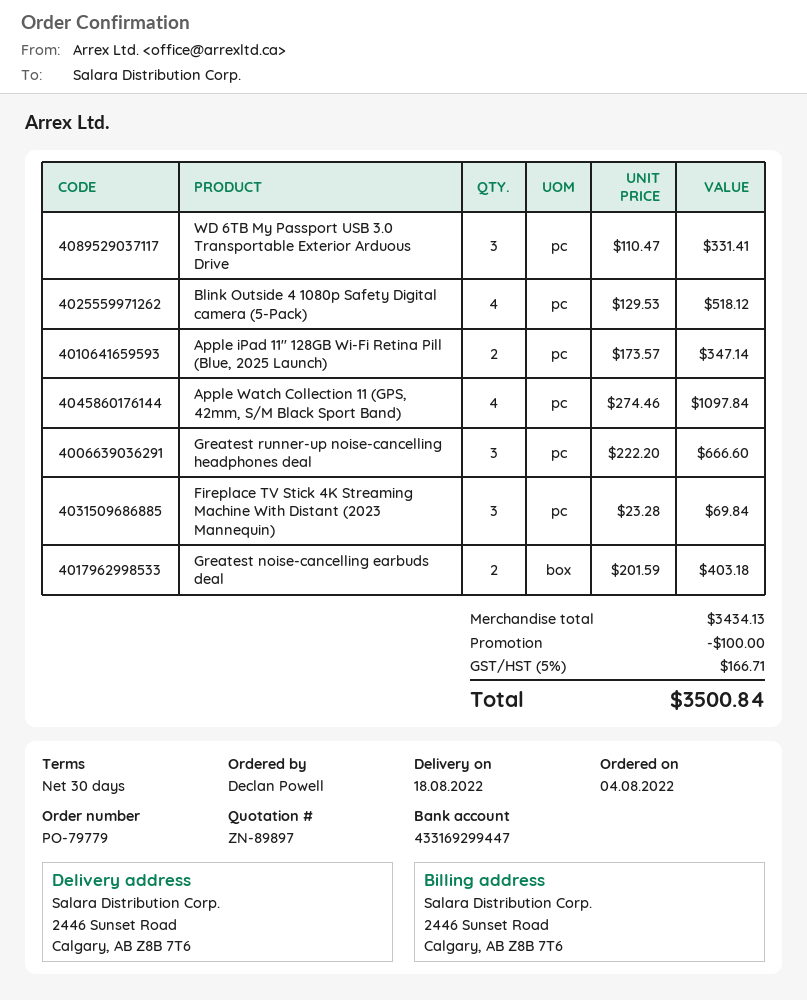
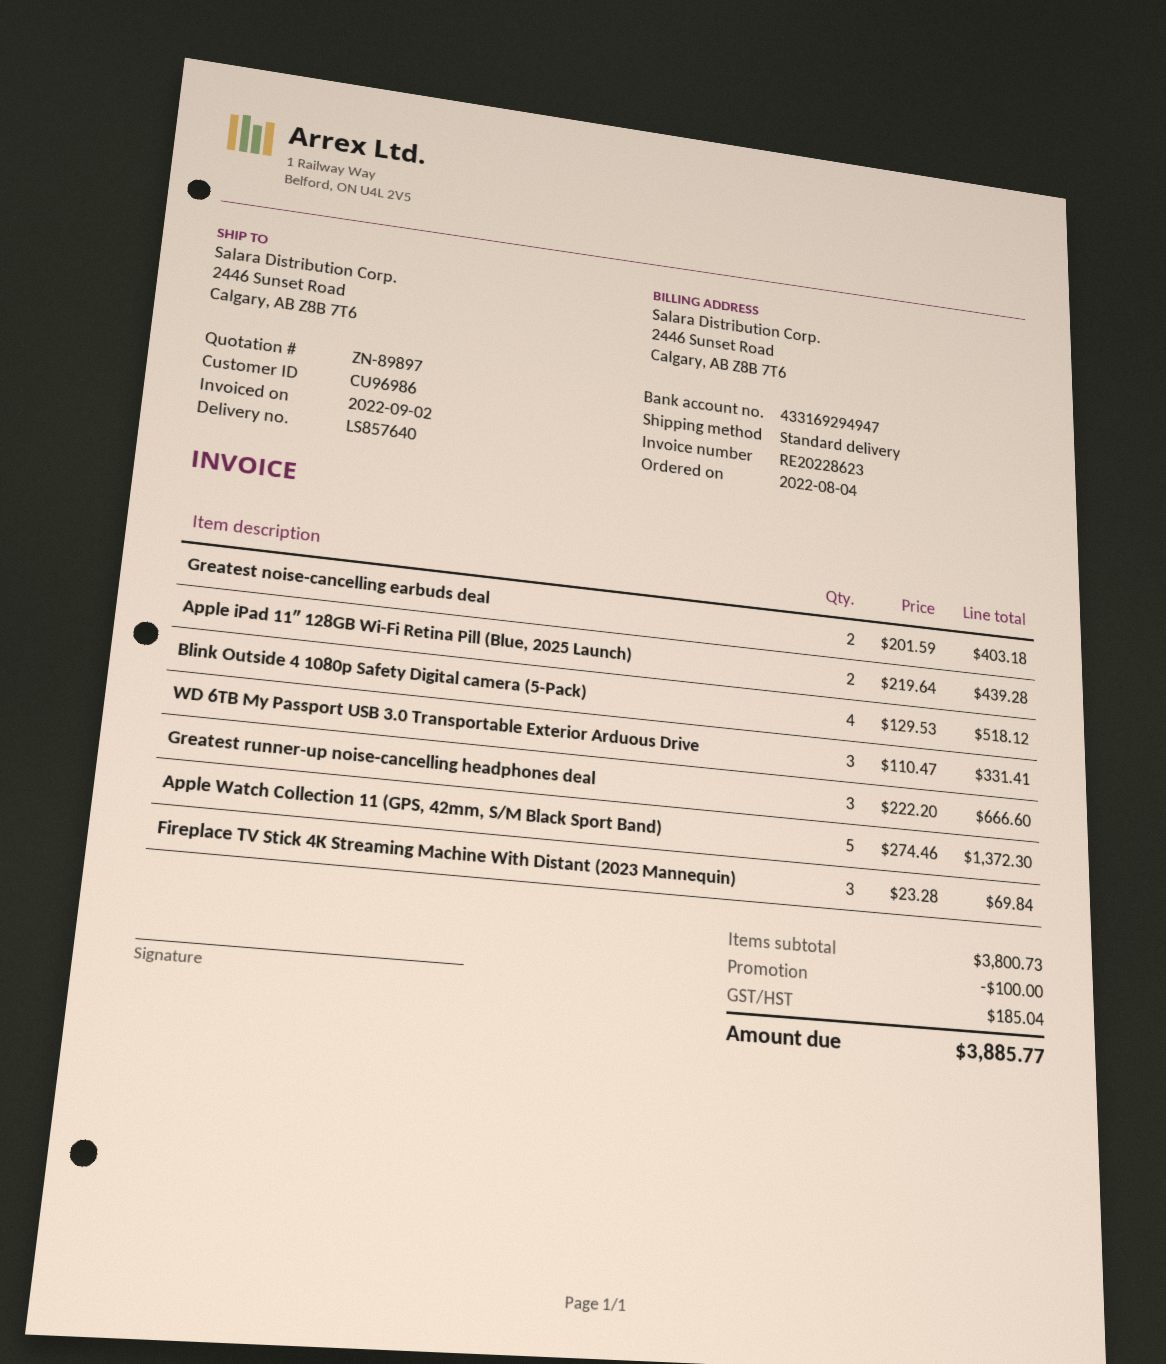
bank account: 433169299447 -> 433169294947
Apple iPad 11″ 128GB Wi-Fi Retina Pill (Blue, 2025 Launch): 2 x 173.57 = 347.14 -> 2 x 219.64 = 439.28
Apple Watch Collection 11 (GPS, 42mm, S/M Black Sport Band): 4 x 274.46 = 1097.84 -> 5 x 274.46 = 1372.30
subtotal: 3434.13 -> 3800.73
tax: 166.71 -> 185.04
total: 3500.84 -> 3885.77

